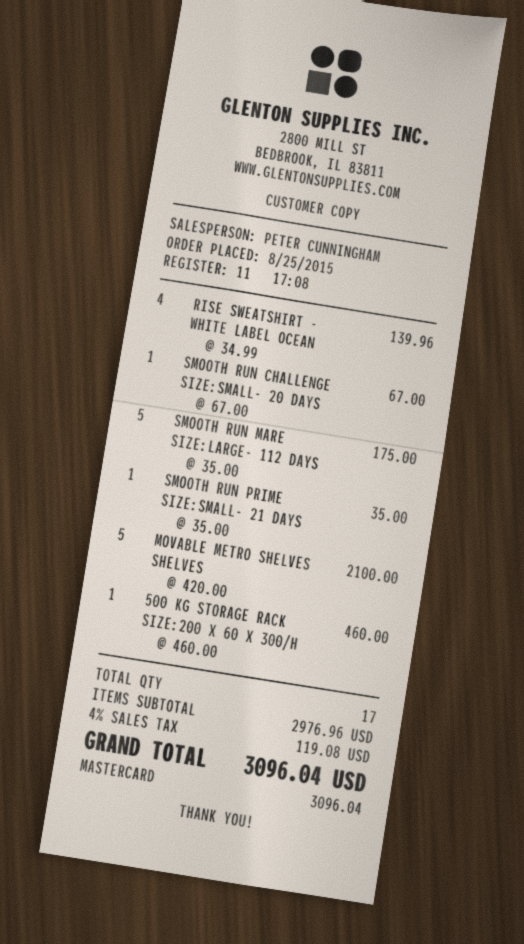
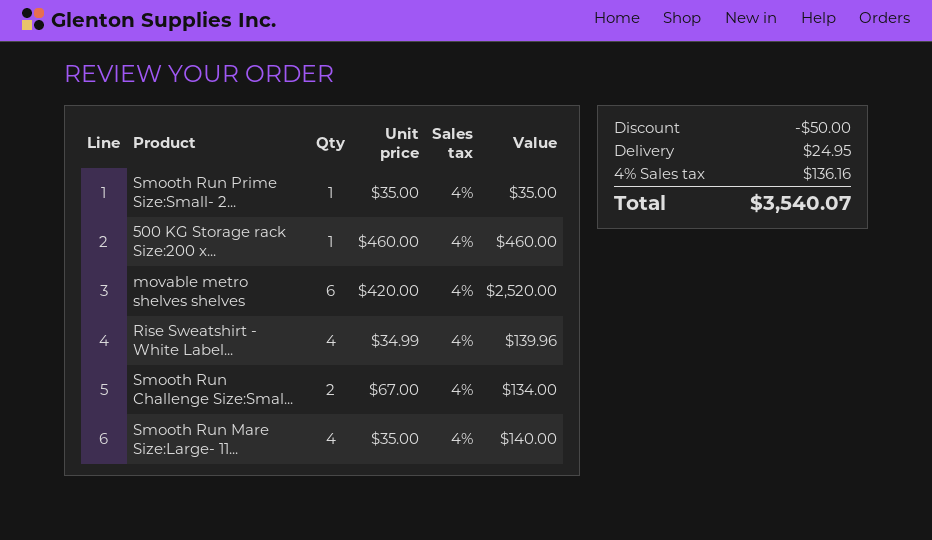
SMOOTH RUN CHALLENGE SIZE:SMALL- 20 DAYS: 1 x 67.00 = 67.00 -> 2 x 67.00 = 134.00
SMOOTH RUN MARE SIZE:LARGE- 112 DAYS: 5 x 35.00 = 175.00 -> 4 x 35.00 = 140.00
MOVABLE METRO SHELVES SHELVES: 5 x 420.00 = 2100.00 -> 6 x 420.00 = 2520.00
discount: none -> 50.00
shipping: none -> 24.95
tax: 4% = 119.08 -> 4% = 136.16
total: 3096.04 -> 3540.07

